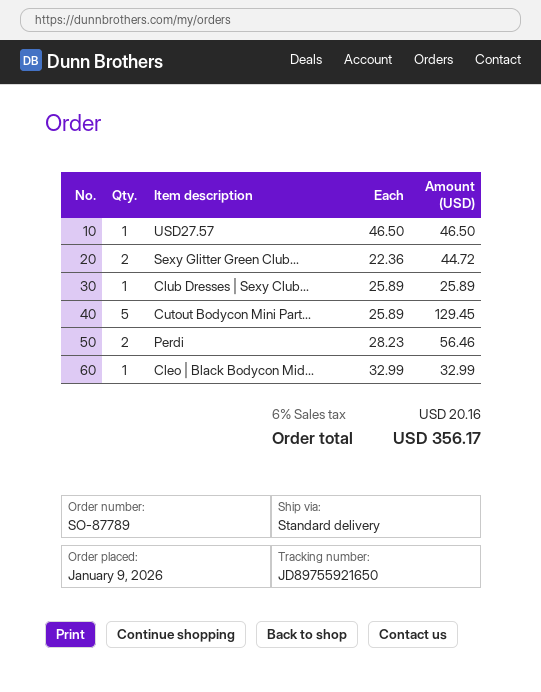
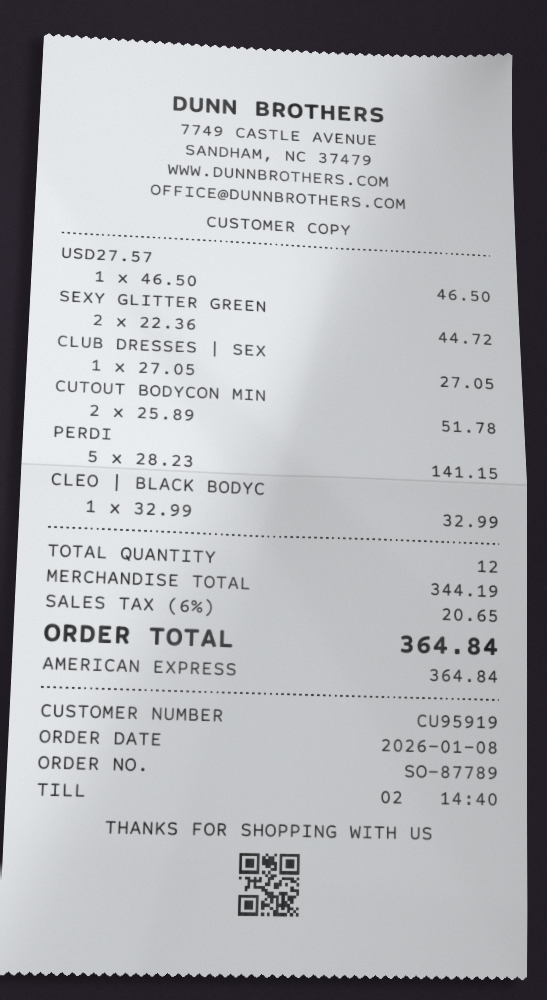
order date: 2026-01-09 -> 2026-01-08
Club Dresses | Sexy Club...: 1 x 25.89 = 25.89 -> 1 x 27.05 = 27.05
Cutout Bodycon Mini Part...: 5 x 25.89 = 129.45 -> 2 x 25.89 = 51.78
Perdi: 2 x 28.23 = 56.46 -> 5 x 28.23 = 141.15
tax: 6% = 20.16 -> 6% = 20.65
total: 356.17 -> 364.84

